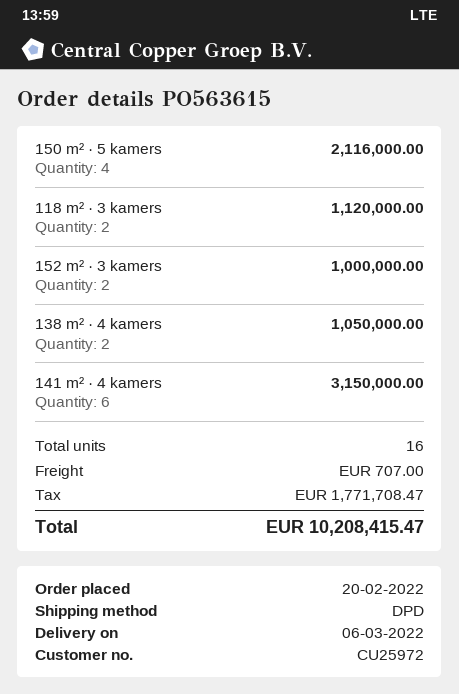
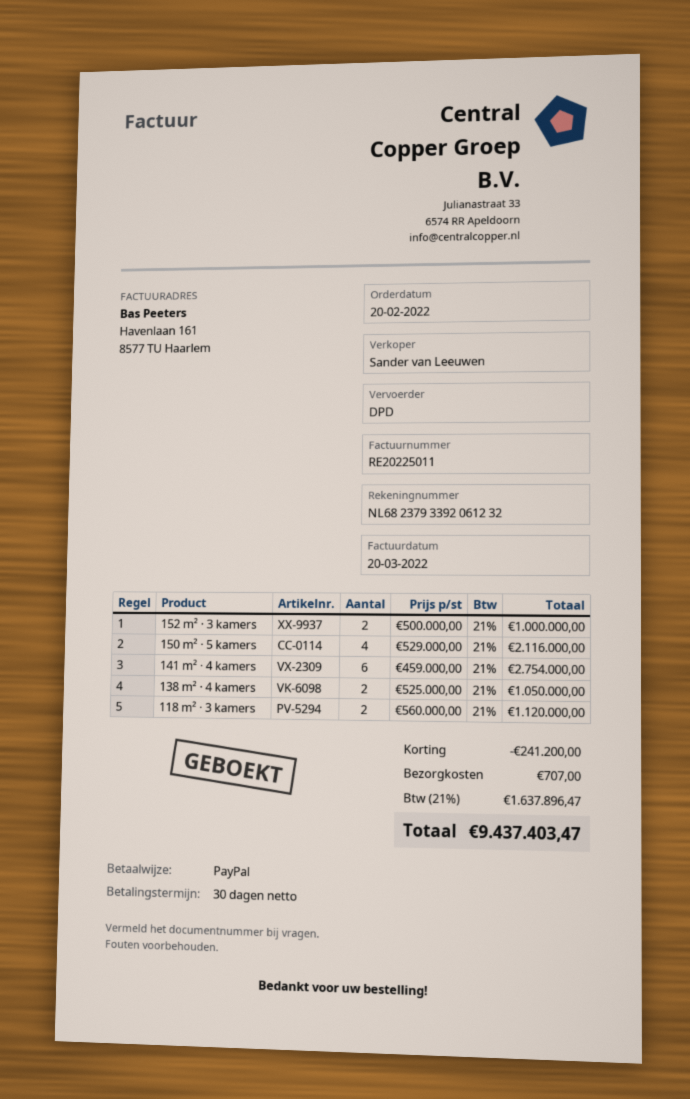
141 m² · 4 kamers: 6 for 3150000.00 -> 6 for 2754000.00
discount: none -> 241200.00
tax: 1771708.47 -> 1637896.47
total: 10208415.47 -> 9437403.47

